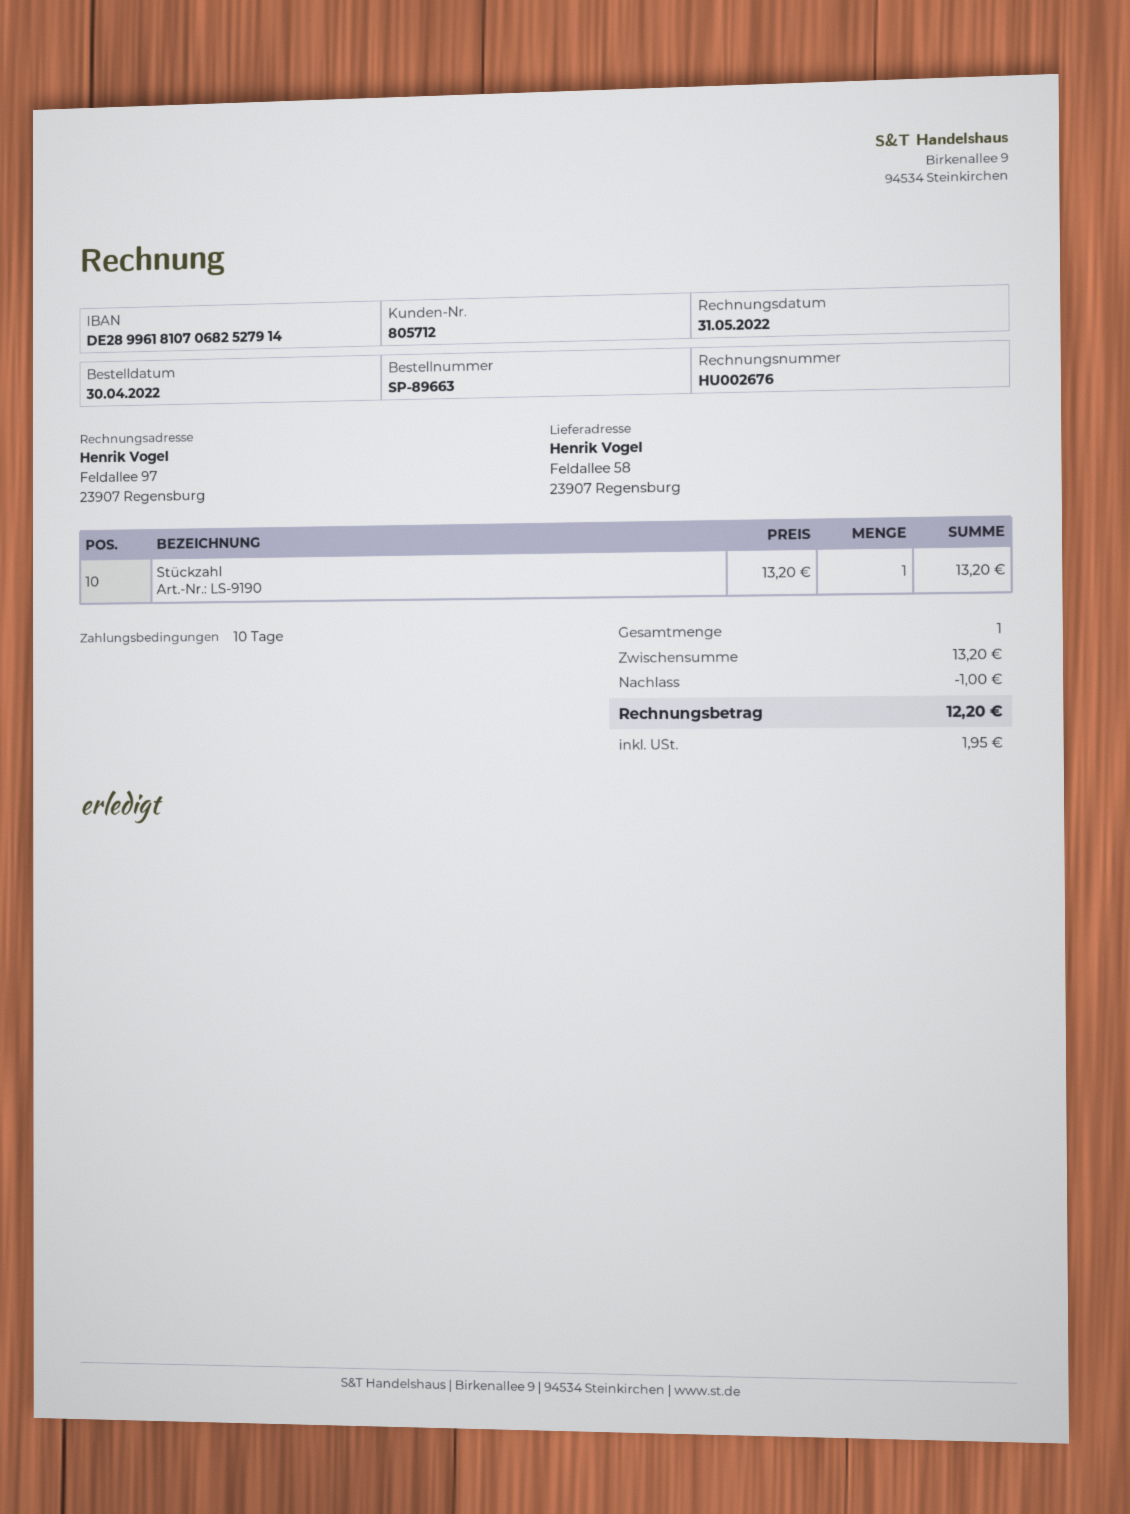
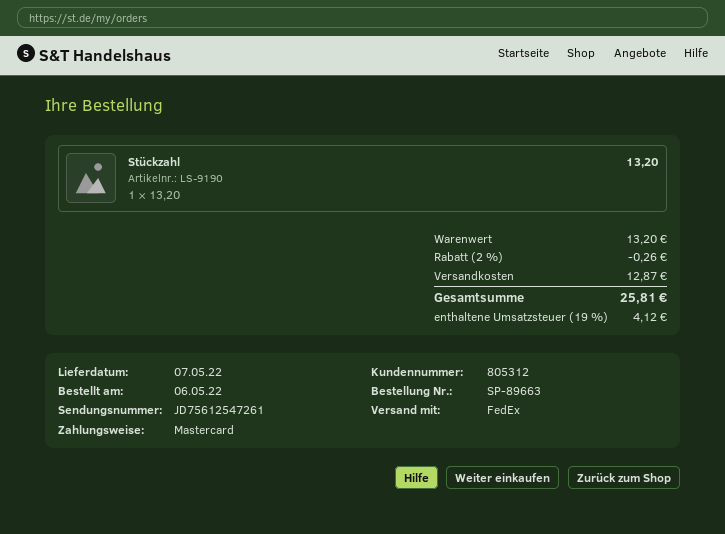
order date: 2022-04-30 -> 2022-05-06
customer number: 805712 -> 805312
discount: 1.00 -> 0.26
shipping: none -> 12.87
tax: 1.95 -> 4.12
total: 12.20 -> 25.81

